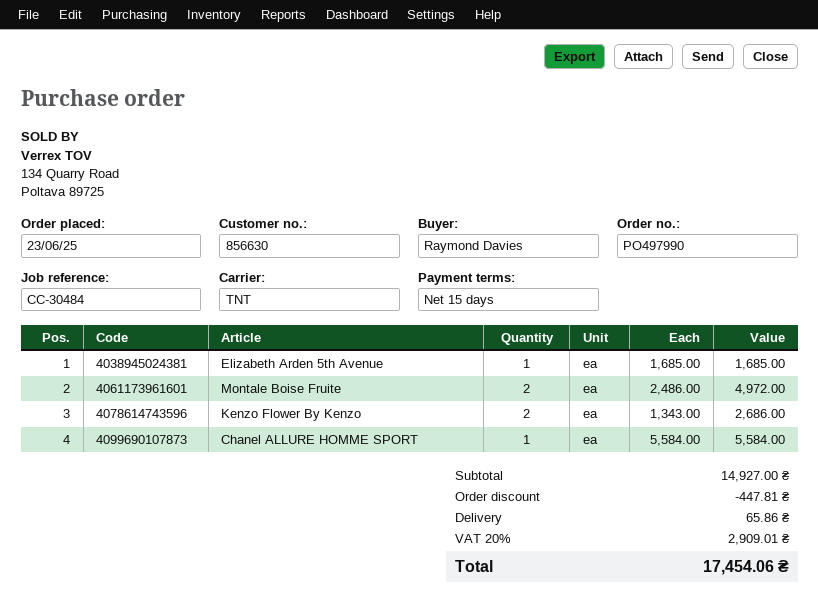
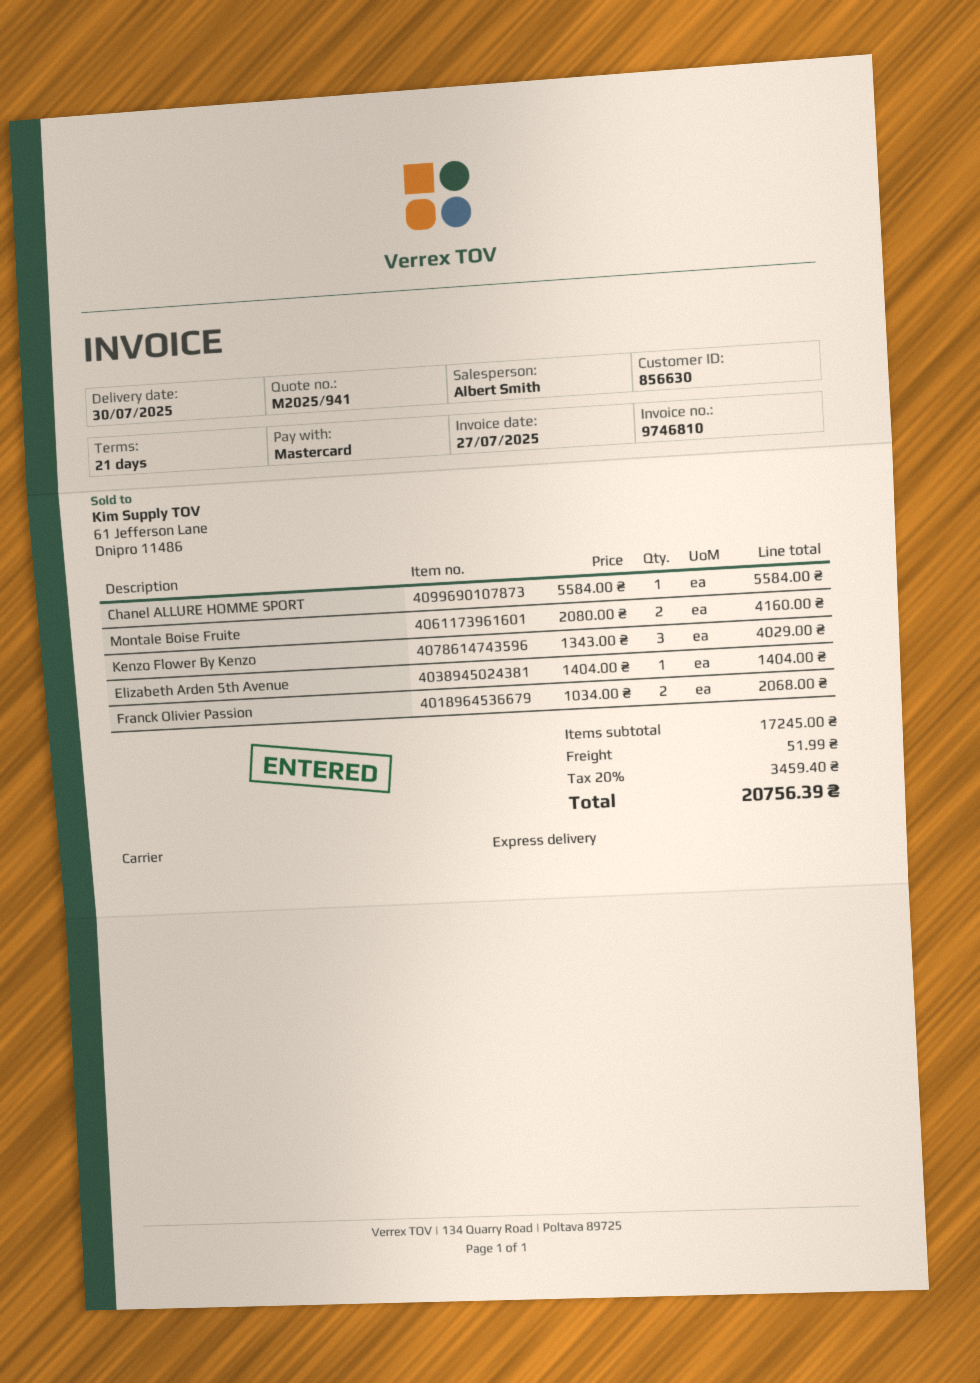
payment terms: 15 days -> 21 days
shipping method: TNT -> express
Elizabeth Arden 5th Avenue: 1 x 1685.00 = 1685.00 -> 1 x 1404.00 = 1404.00
Montale Boise Fruite: 2 x 2486.00 = 4972.00 -> 2 x 2080.00 = 4160.00
Kenzo Flower By Kenzo: 2 x 1343.00 = 2686.00 -> 3 x 1343.00 = 4029.00
Franck Olivier Passion: none -> 2 x 1034.00 = 2068.00
subtotal: 14927.00 -> 17245.00
discount: 447.81 -> none
shipping: 65.86 -> 51.99
tax: 20% = 2909.01 -> 20% = 3459.40
total: 17454.06 -> 20756.39

